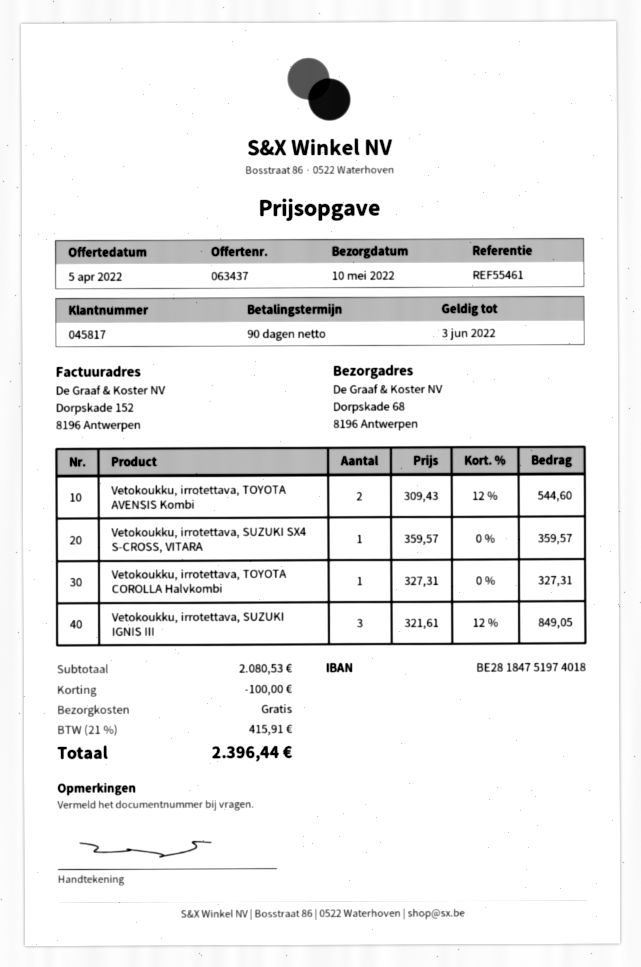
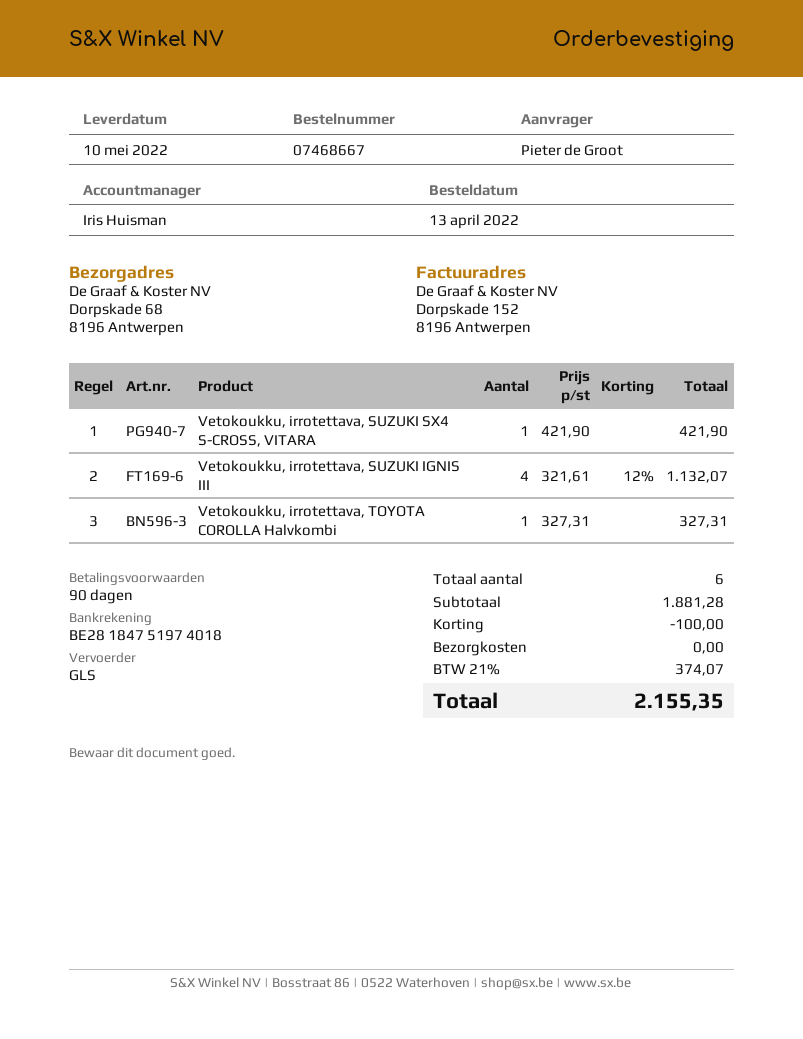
Vetokoukku, irrotettava, TOYOTA AVENSIS Kombi: 2 x 309.43 - 12% = 544.60 -> none
Vetokoukku, irrotettava, SUZUKI SX4 S-CROSS, VITARA: 1 x 359.57 = 359.57 -> 1 x 421.90 = 421.90
Vetokoukku, irrotettava, SUZUKI IGNIS III: 3 x 321.61 - 12% = 849.05 -> 4 x 321.61 - 12% = 1132.07
subtotal: 2080.53 -> 1881.28
tax: 21% = 415.91 -> 21% = 374.07
total: 2396.44 -> 2155.35

